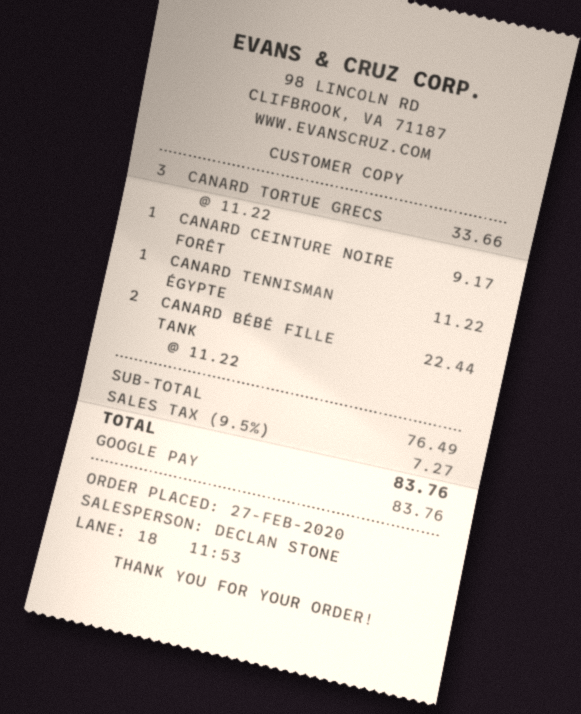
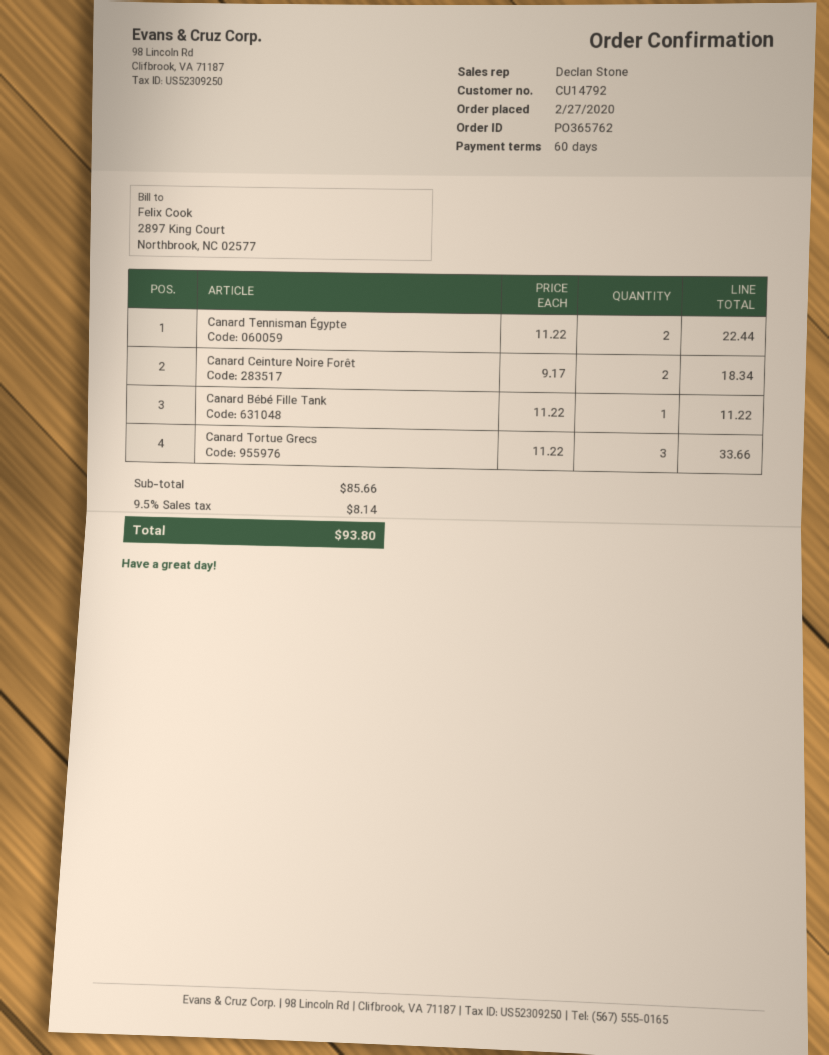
CANARD CEINTURE NOIRE FORÊT: 1 x 9.17 = 9.17 -> 2 x 9.17 = 18.34
CANARD TENNISMAN ÉGYPTE: 1 x 11.22 = 11.22 -> 2 x 11.22 = 22.44
CANARD BÉBÉ FILLE TANK: 2 x 11.22 = 22.44 -> 1 x 11.22 = 11.22
subtotal: 76.49 -> 85.66
tax: 9.5% = 7.27 -> 9.5% = 8.14
total: 83.76 -> 93.80

